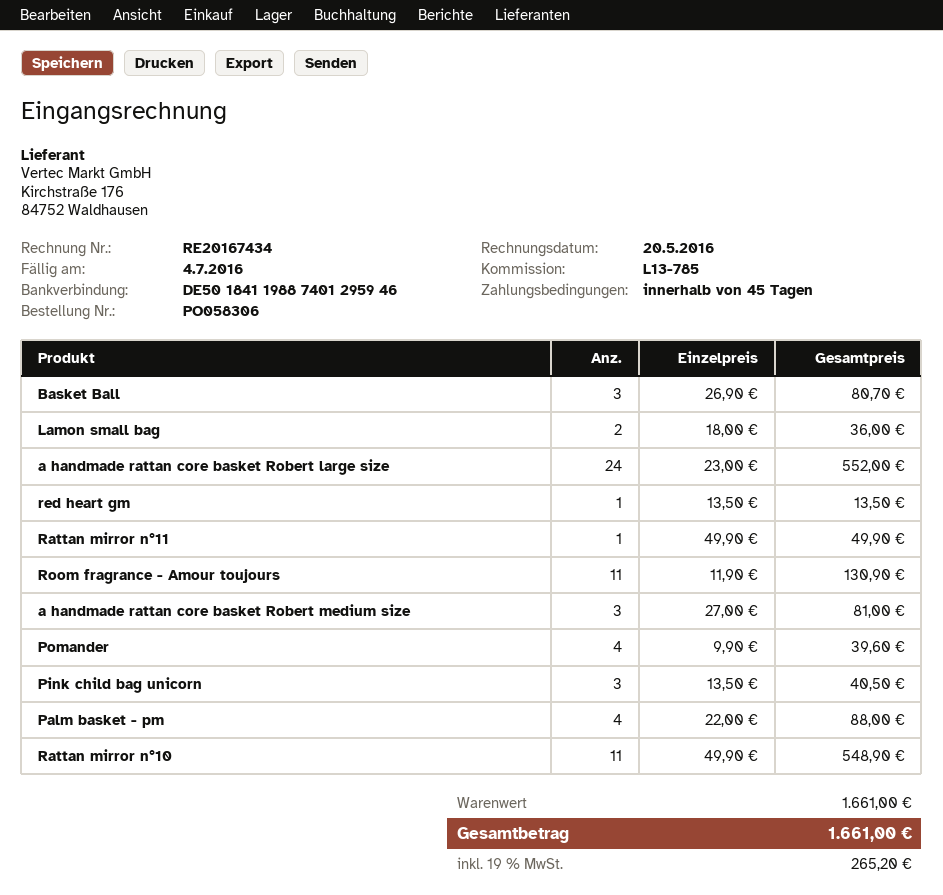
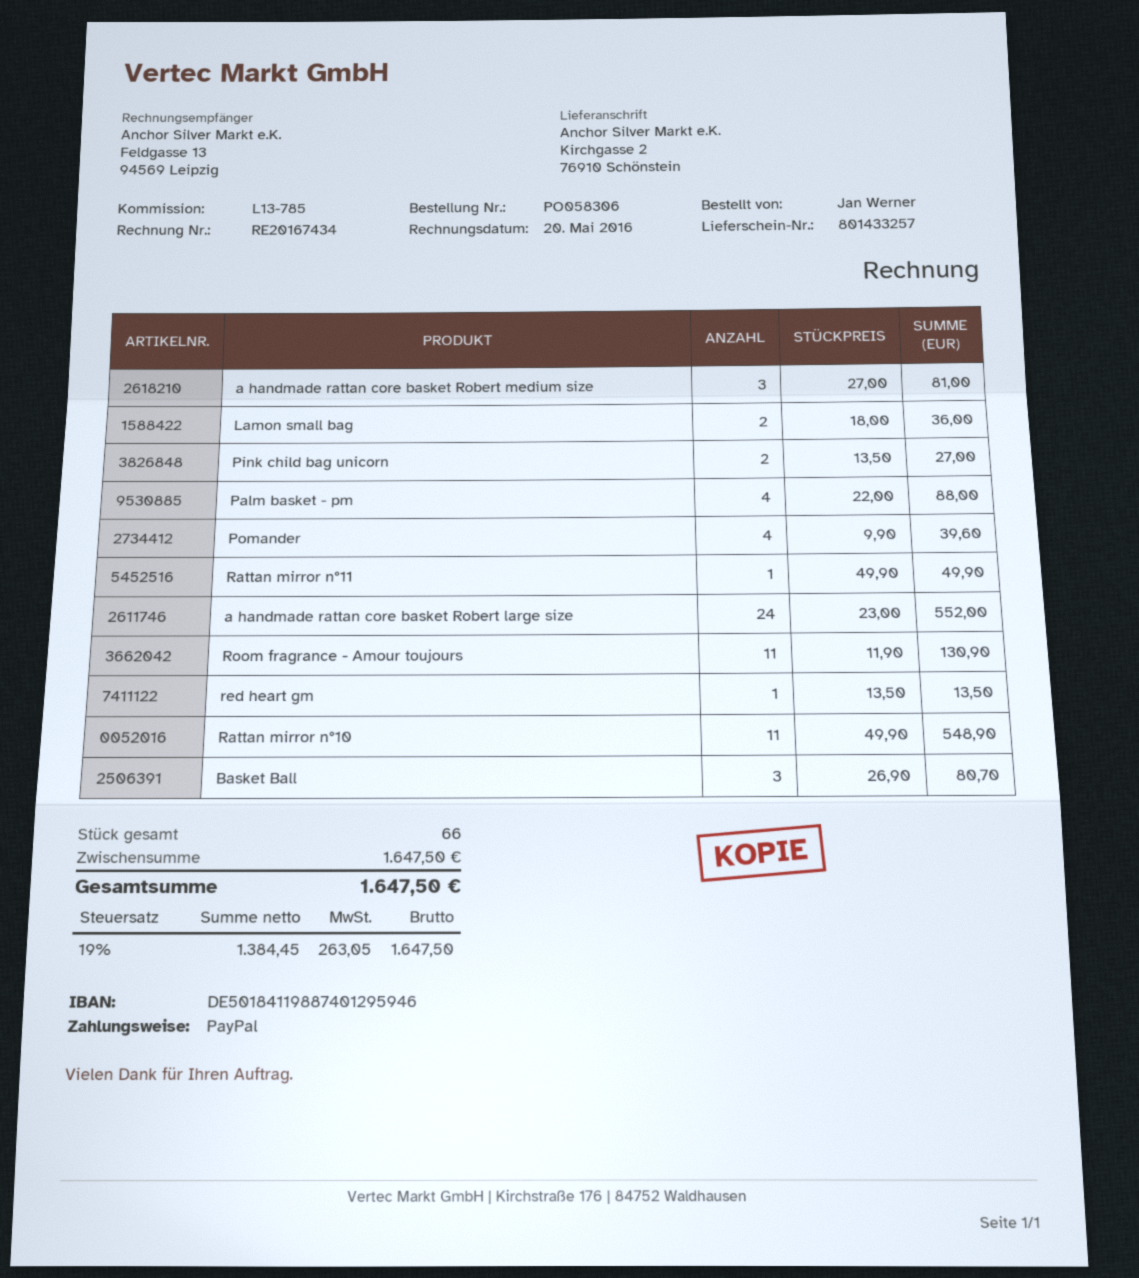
Pink child bag unicorn: 3 x 13.50 = 40.50 -> 2 x 13.50 = 27.00
subtotal: 1661.00 -> 1647.50
tax: 19% = 265.20 -> 19% = 263.05
total: 1661.00 -> 1647.50

